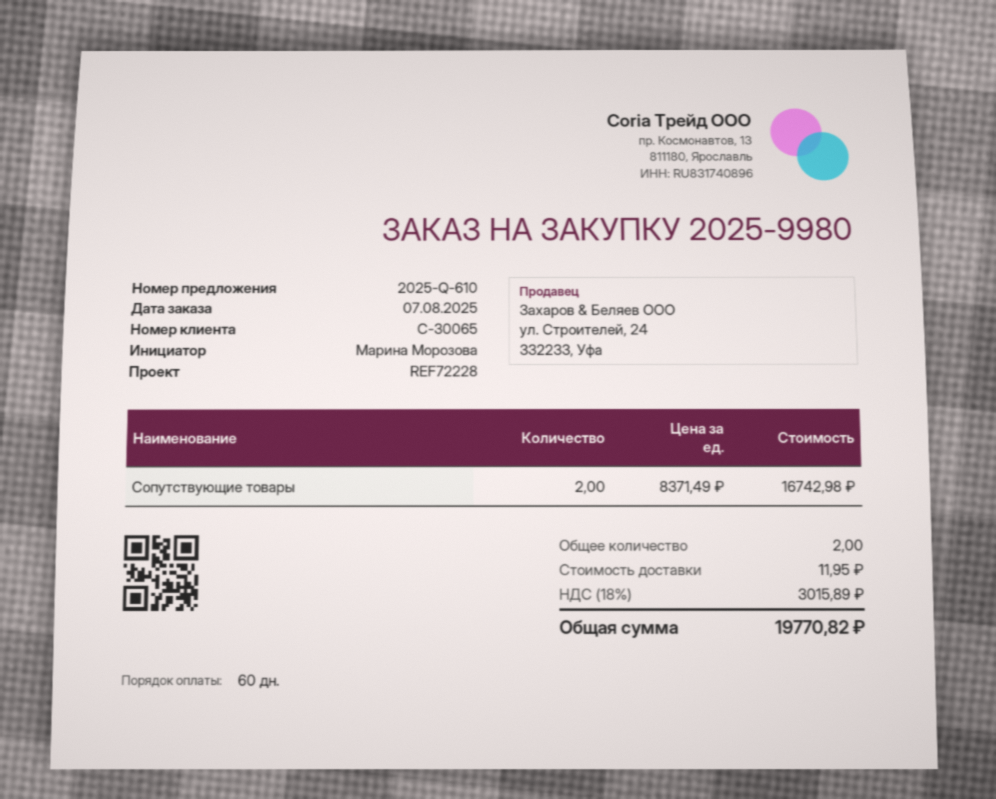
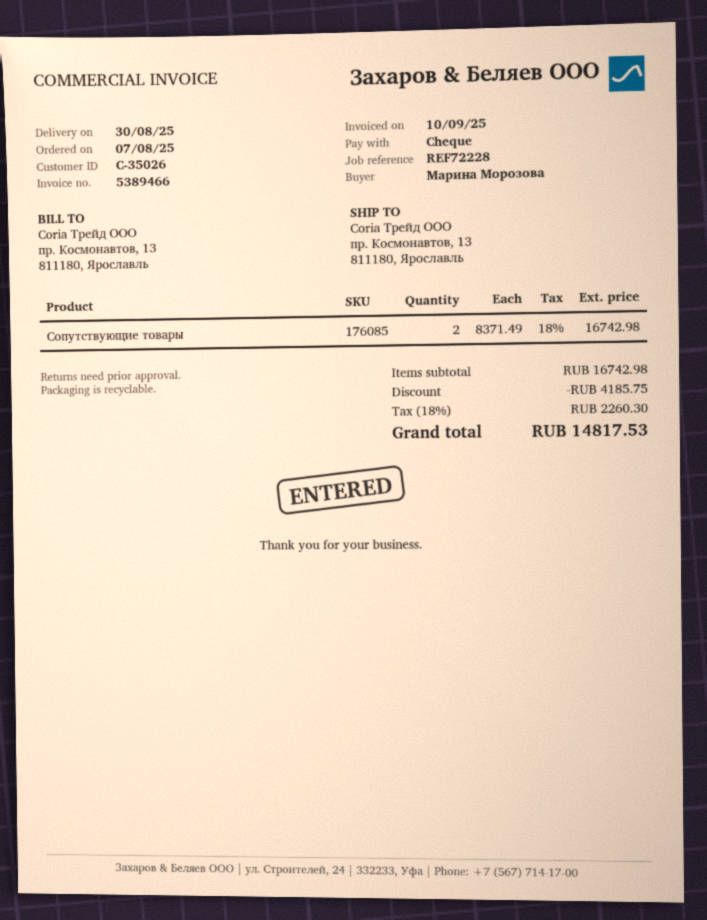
customer number: C-30065 -> C-35026
discount: none -> 4185.75
shipping: 11.95 -> none
tax: 18% = 3015.89 -> 18% = 2260.30
total: 19770.82 -> 14817.53

